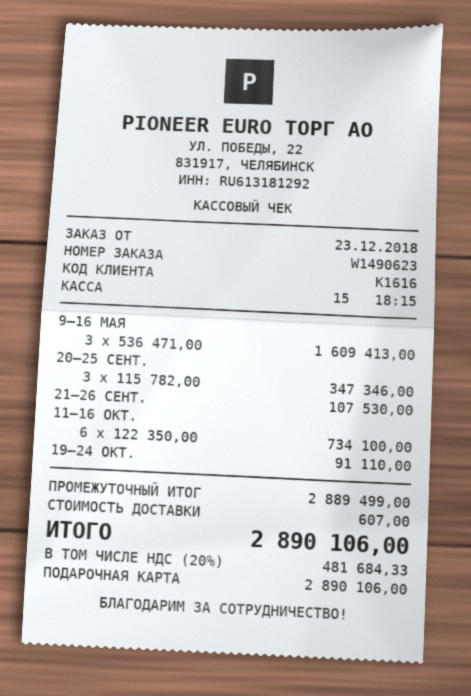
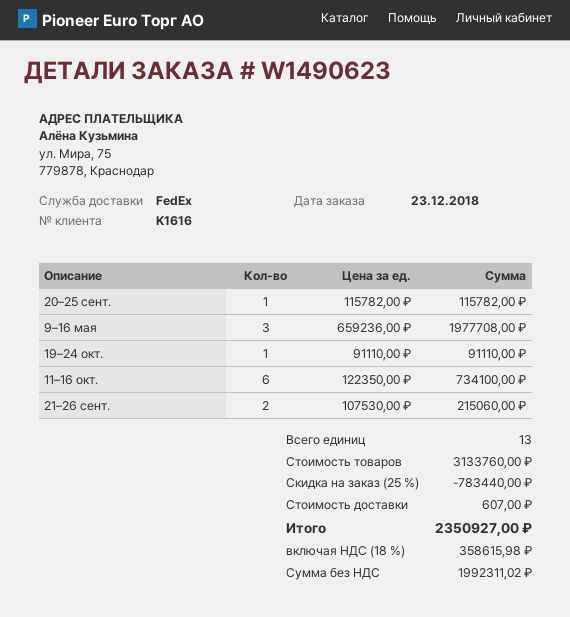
9–16 МАЯ: 3 x 536471.00 = 1609413.00 -> 3 x 659236.00 = 1977708.00
20–25 СЕНТ.: 3 x 115782.00 = 347346.00 -> 1 x 115782.00 = 115782.00
21–26 СЕНТ.: 1 x 107530.00 = 107530.00 -> 2 x 107530.00 = 215060.00
subtotal: 2889499.00 -> 3133760.00
discount: none -> 25% = 783440.00
tax: 20% = 481684.33 -> 18% = 358615.98
total: 2890106.00 -> 2350927.00

